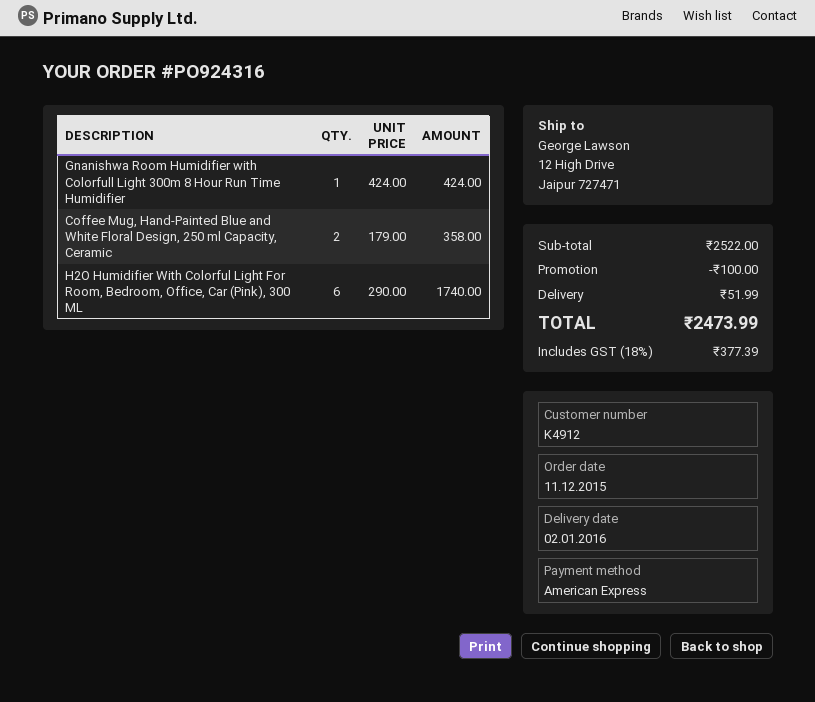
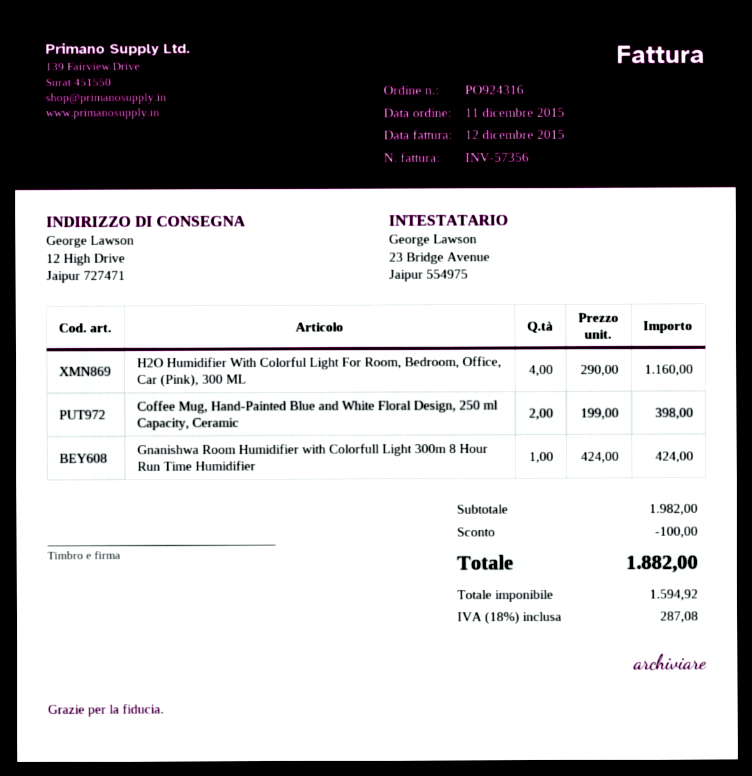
Coffee Mug, Hand-Painted Blue and White Floral Design, 250 ml Capacity, Ceramic: 2 x 179.00 = 358.00 -> 2 x 199.00 = 398.00
H2O Humidifier With Colorful Light For Room, Bedroom, Office, Car (Pink), 300 ML: 6 x 290.00 = 1740.00 -> 4 x 290.00 = 1160.00
subtotal: 2522.00 -> 1982.00
shipping: 51.99 -> none
tax: 18% = 377.39 -> 18% = 287.08
total: 2473.99 -> 1882.00

